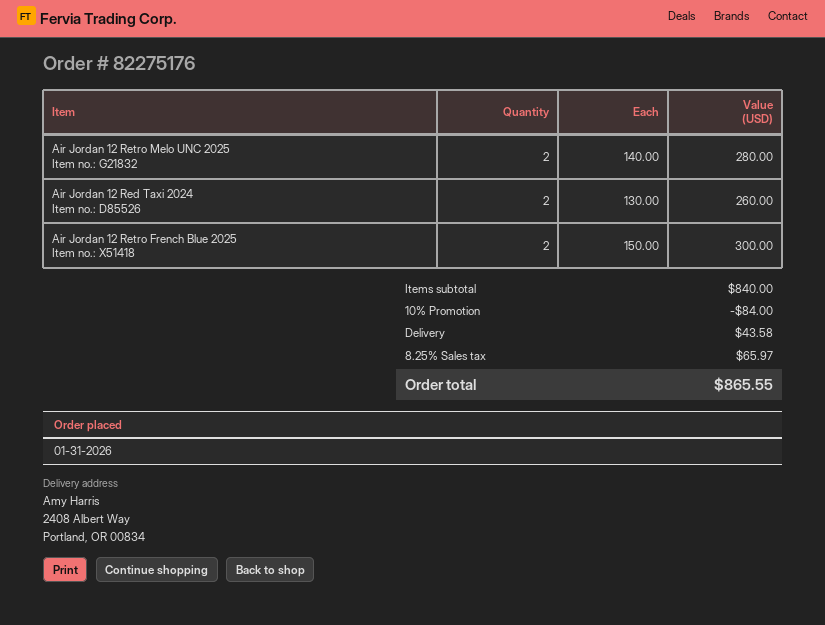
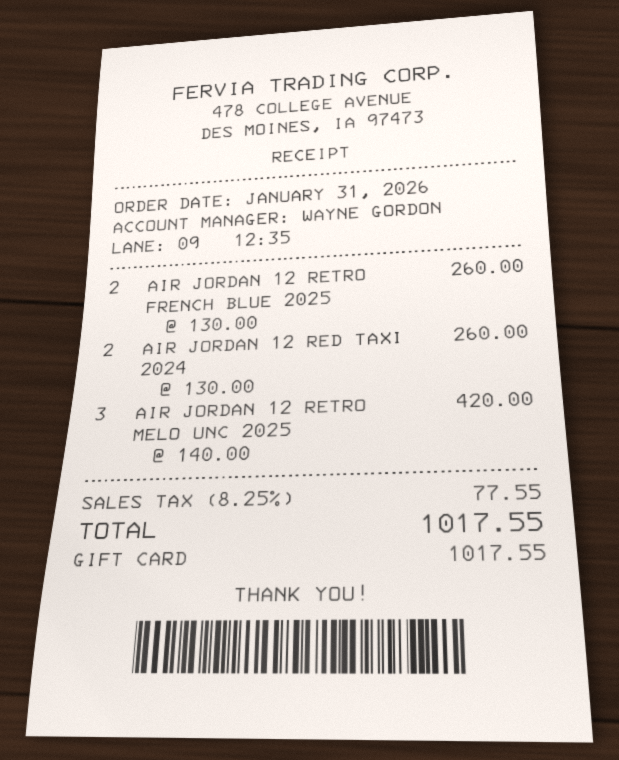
Air Jordan 12 Retro Melo UNC 2025: 2 x 140.00 = 280.00 -> 3 x 140.00 = 420.00
Air Jordan 12 Retro French Blue 2025: 2 x 150.00 = 300.00 -> 2 x 130.00 = 260.00
discount: 10% = 84.00 -> none
shipping: 43.58 -> none
tax: 8.25% = 65.97 -> 8.25% = 77.55
total: 865.55 -> 1017.55

